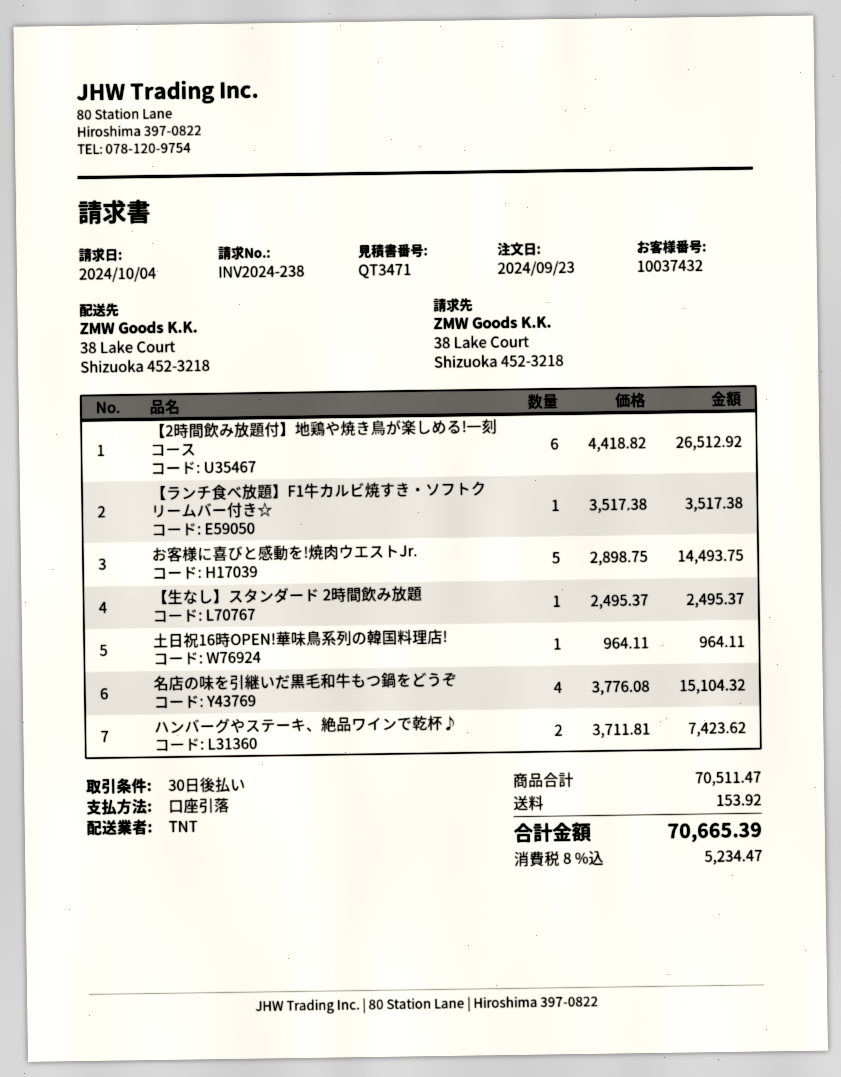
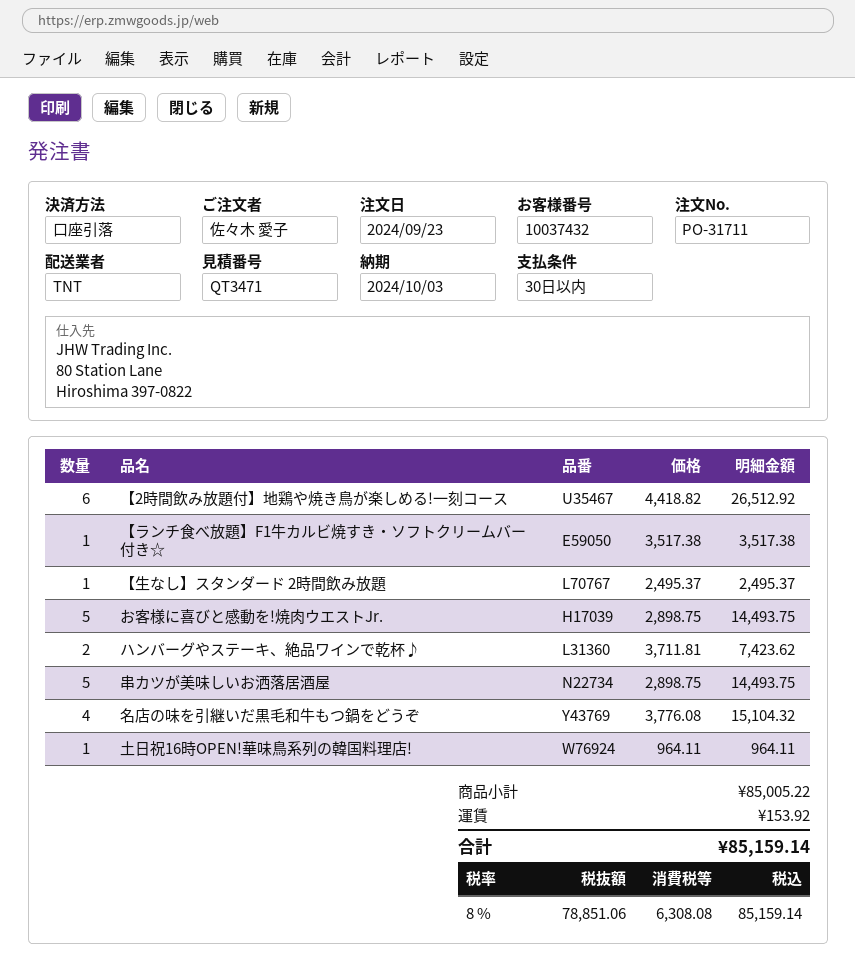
串カツが美味しいお洒落居酒屋: none -> 5 x 2898.75 = 14493.75
subtotal: 70511.47 -> 85005.22
tax: 8% = 5234.47 -> 8% = 6308.08
total: 70665.39 -> 85159.14

